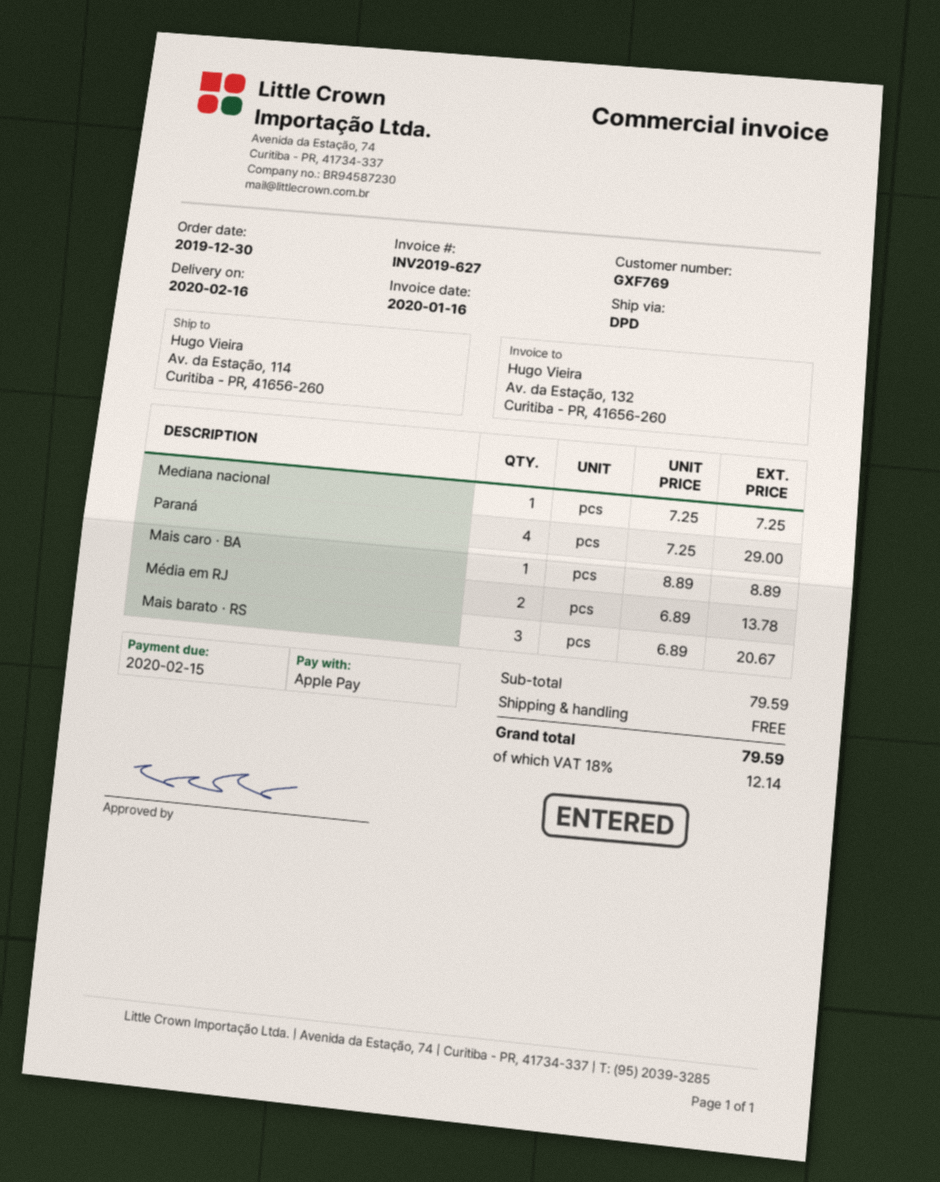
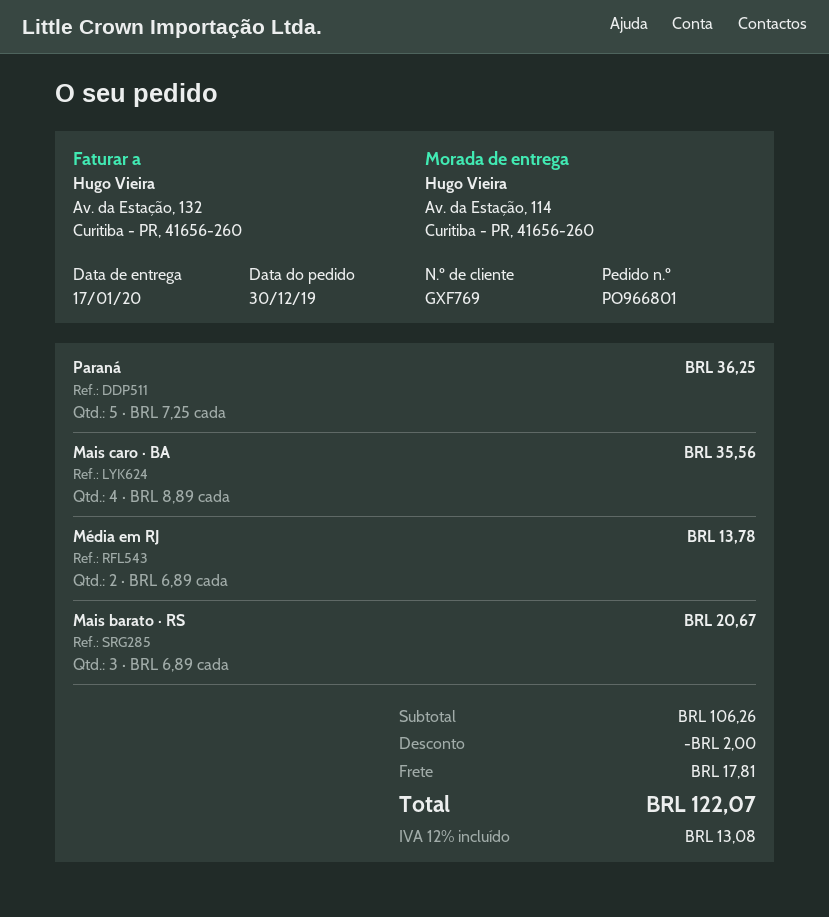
delivery date: 2020-02-16 -> 2020-01-17
Mediana nacional: 1 x 7.25 = 7.25 -> none
Paraná: 4 x 7.25 = 29.00 -> 5 x 7.25 = 36.25
Mais caro · BA: 1 x 8.89 = 8.89 -> 4 x 8.89 = 35.56
subtotal: 79.59 -> 106.26
discount: none -> 2.00
shipping: 0.00 -> 17.81
tax: 18% = 12.14 -> 12% = 13.08
total: 79.59 -> 122.07

